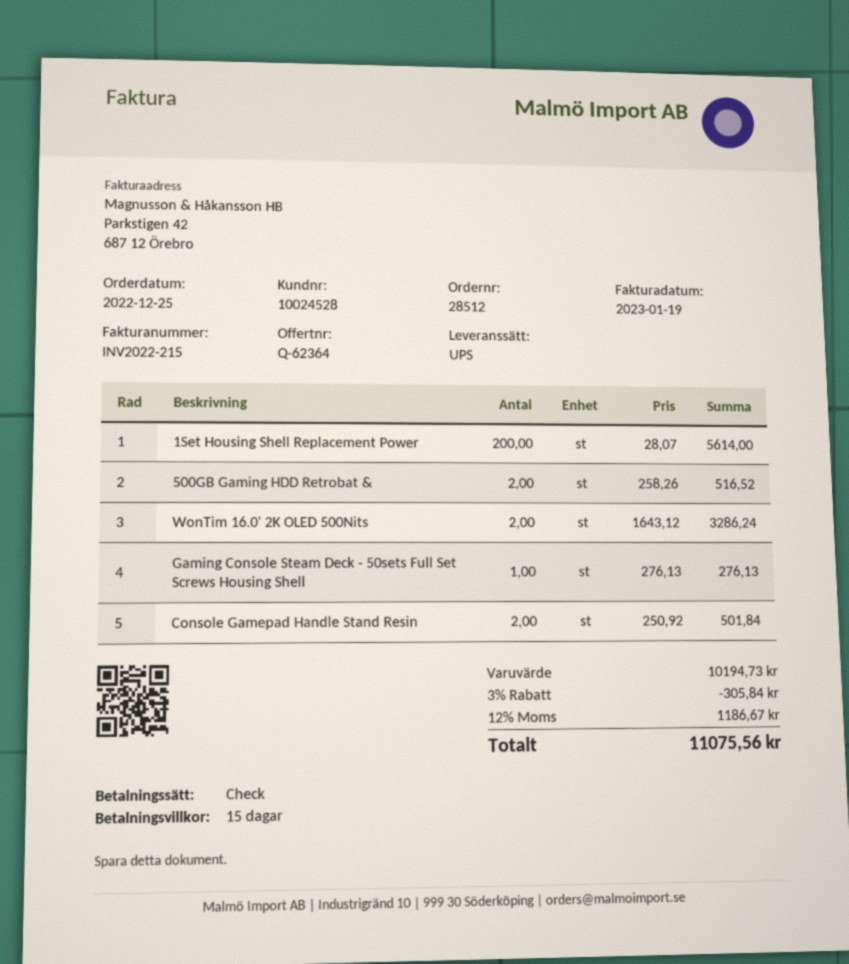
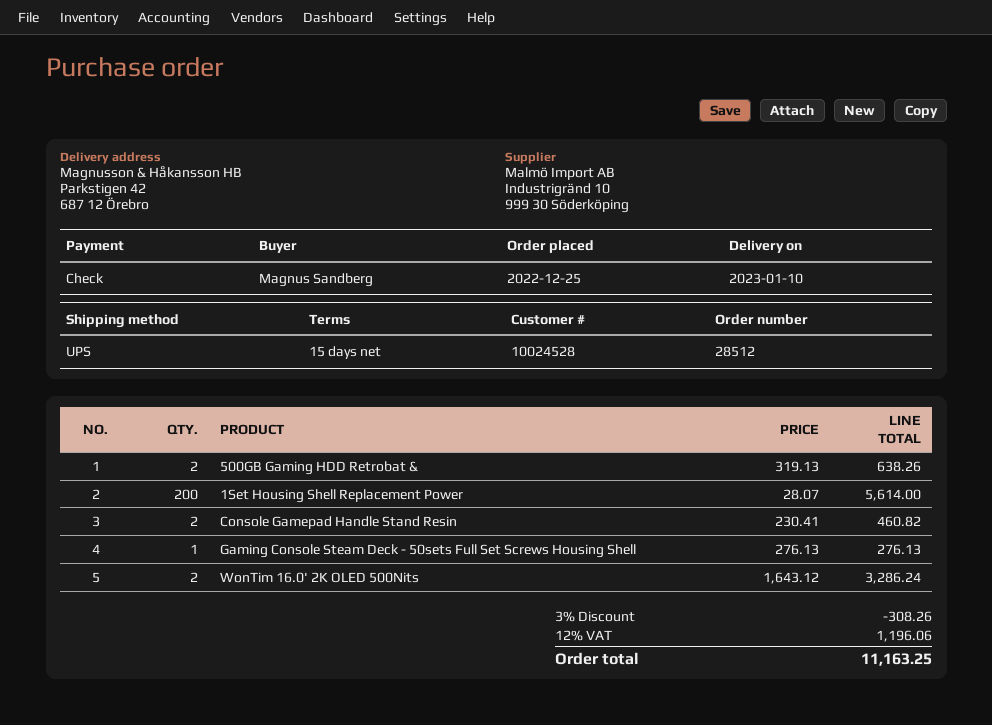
500GB Gaming HDD Retrobat &: 2 x 258.26 = 516.52 -> 2 x 319.13 = 638.26
Console Gamepad Handle Stand Resin: 2 x 250.92 = 501.84 -> 2 x 230.41 = 460.82
discount: 3% = 305.84 -> 3% = 308.26
tax: 12% = 1186.67 -> 12% = 1196.06
total: 11075.56 -> 11163.25

